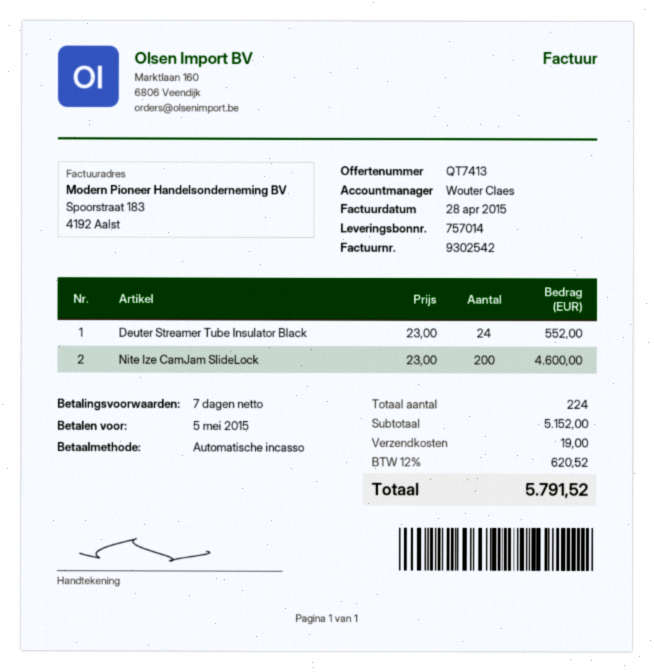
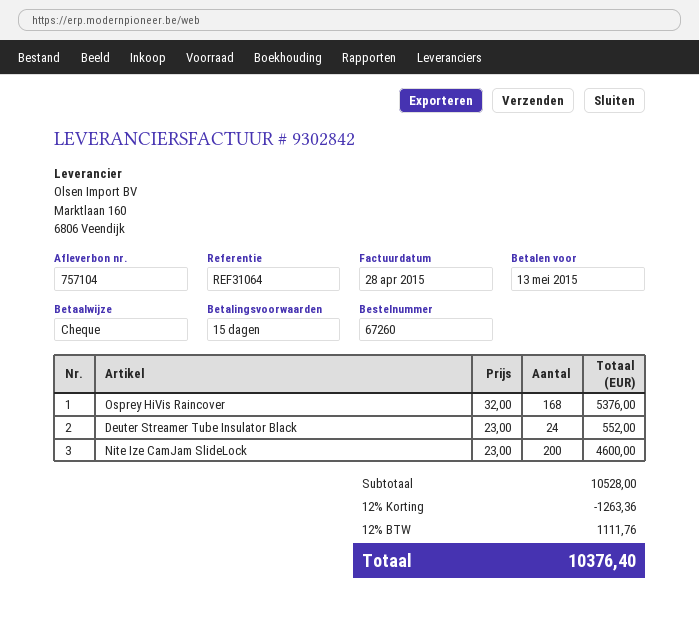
delivery note number: 757014 -> 757104
invoice number: 9302542 -> 9302842
payment terms: 7 days -> 15 days
due date: 2015-05-05 -> 2015-05-13
payment method: direct debit -> cheque
Osprey HiVis Raincover: none -> 168 x 32.00 = 5376.00
subtotal: 5152.00 -> 10528.00
discount: none -> 12% = 1263.36
shipping: 19.00 -> none
tax: 12% = 620.52 -> 12% = 1111.76
total: 5791.52 -> 10376.40

